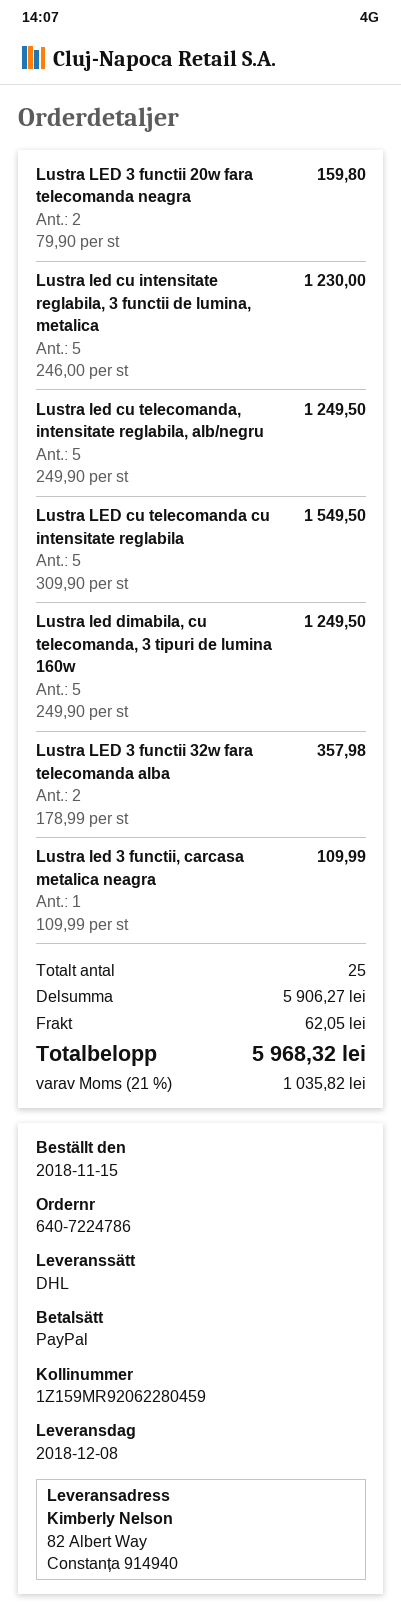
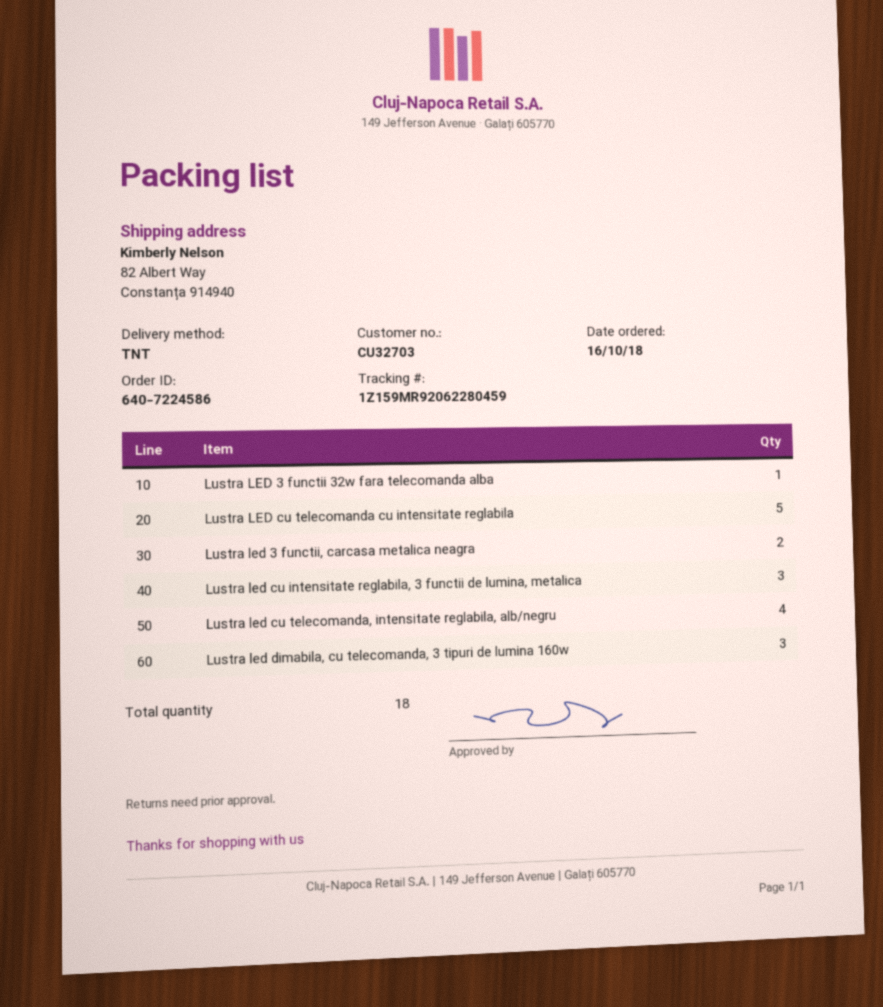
order number: 640-7224786 -> 640-7224586
order date: 2018-11-15 -> 2018-10-16
shipping method: DHL -> TNT
Lustra LED 3 functii 20w fara telecomanda neagra: 2 -> none
Lustra led cu intensitate reglabila, 3 functii de lumina, metalica: 5 -> 3
Lustra led cu telecomanda, intensitate reglabila, alb/negru: 5 -> 4
Lustra led dimabila, cu telecomanda, 3 tipuri de lumina 160w: 5 -> 3
Lustra LED 3 functii 32w fara telecomanda alba: 2 -> 1
Lustra led 3 functii, carcasa metalica neagra: 1 -> 2
total quantity: 25 -> 18

